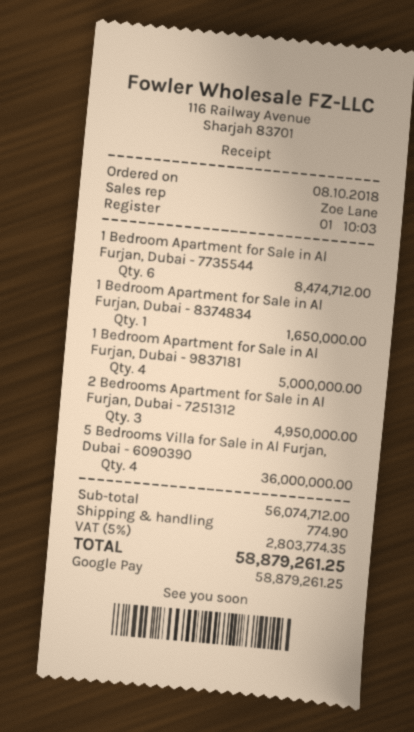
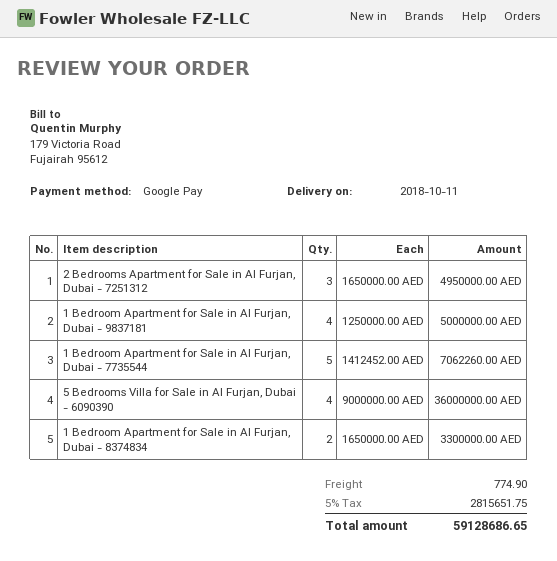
1 Bedroom Apartment for Sale in Al Furjan, Dubai - 7735544: 6 for 8474712.00 -> 5 for 7062260.00
1 Bedroom Apartment for Sale in Al Furjan, Dubai - 8374834: 1 for 1650000.00 -> 2 for 3300000.00
tax: 5% = 2803774.35 -> 5% = 2815651.75
total: 58879261.25 -> 59128686.65

